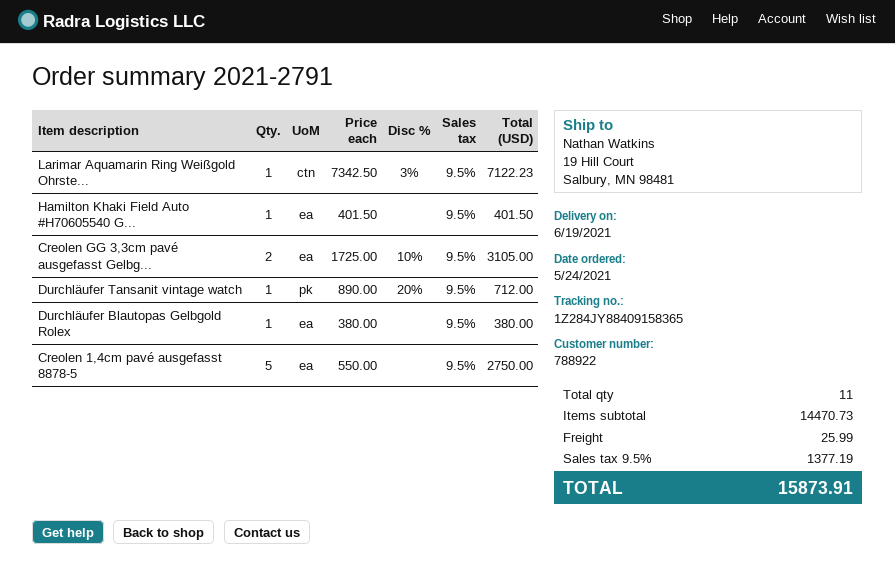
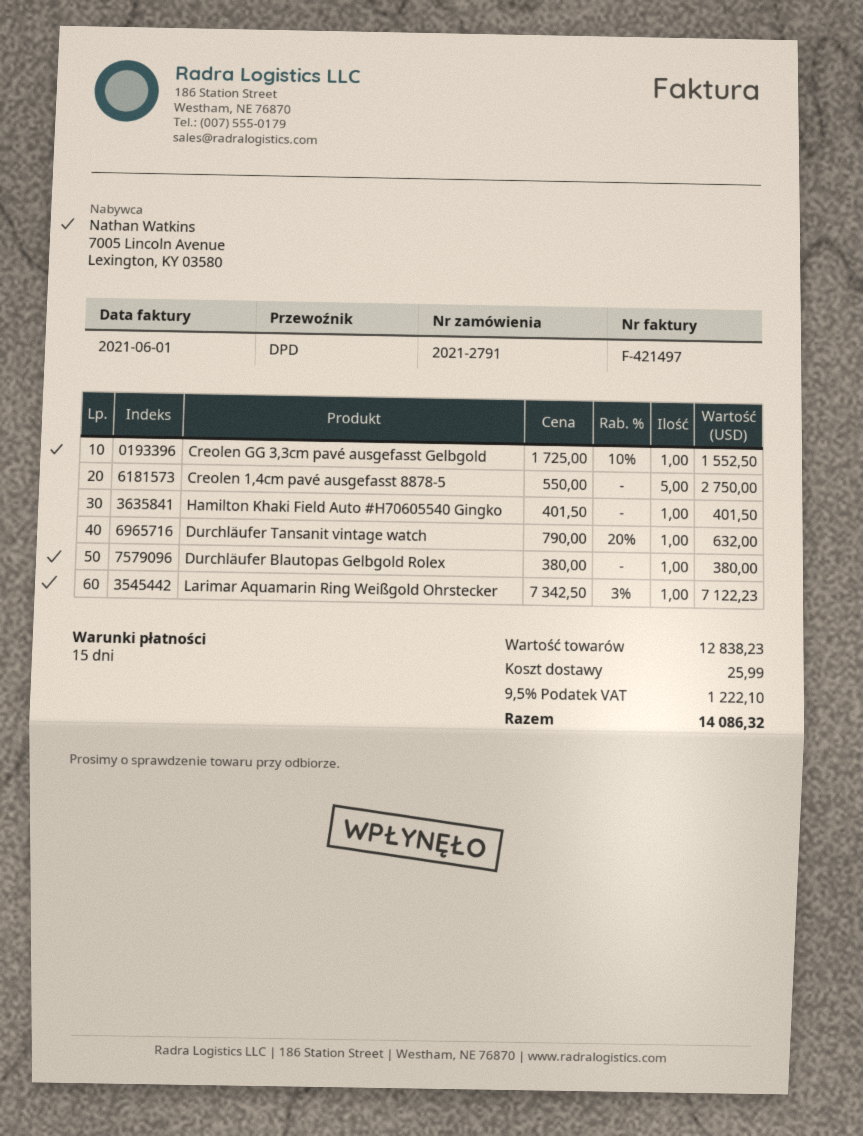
Creolen GG 3,3cm pavé ausgefasst Gelbg...: 2 x 1725.00 - 10% = 3105.00 -> 1 x 1725.00 - 10% = 1552.50
Durchläufer Tansanit vintage watch: 1 x 890.00 - 20% = 712.00 -> 1 x 790.00 - 20% = 632.00
subtotal: 14470.73 -> 12838.23
tax: 9.5% = 1377.19 -> 9.5% = 1222.10
total: 15873.91 -> 14086.32

